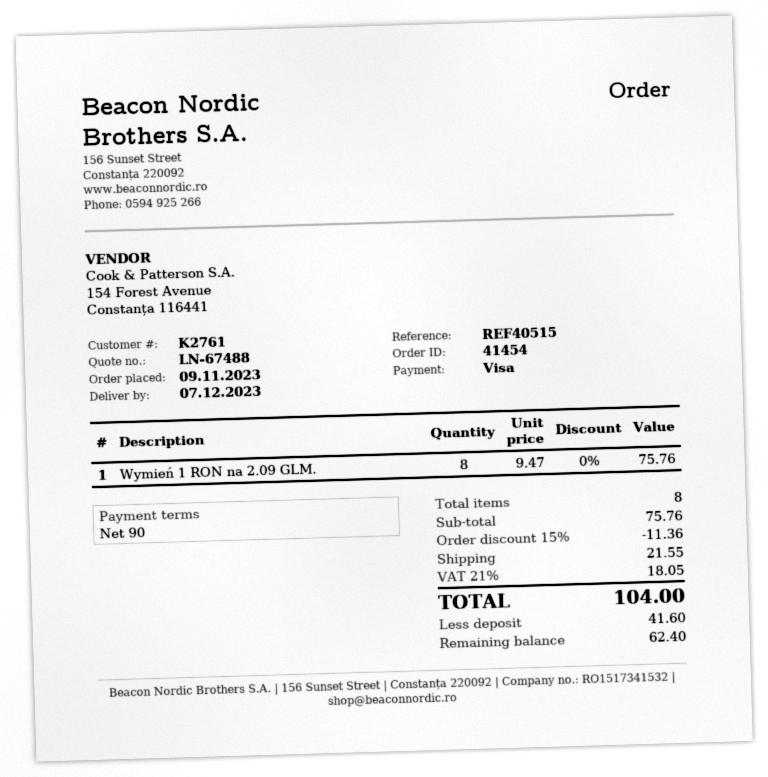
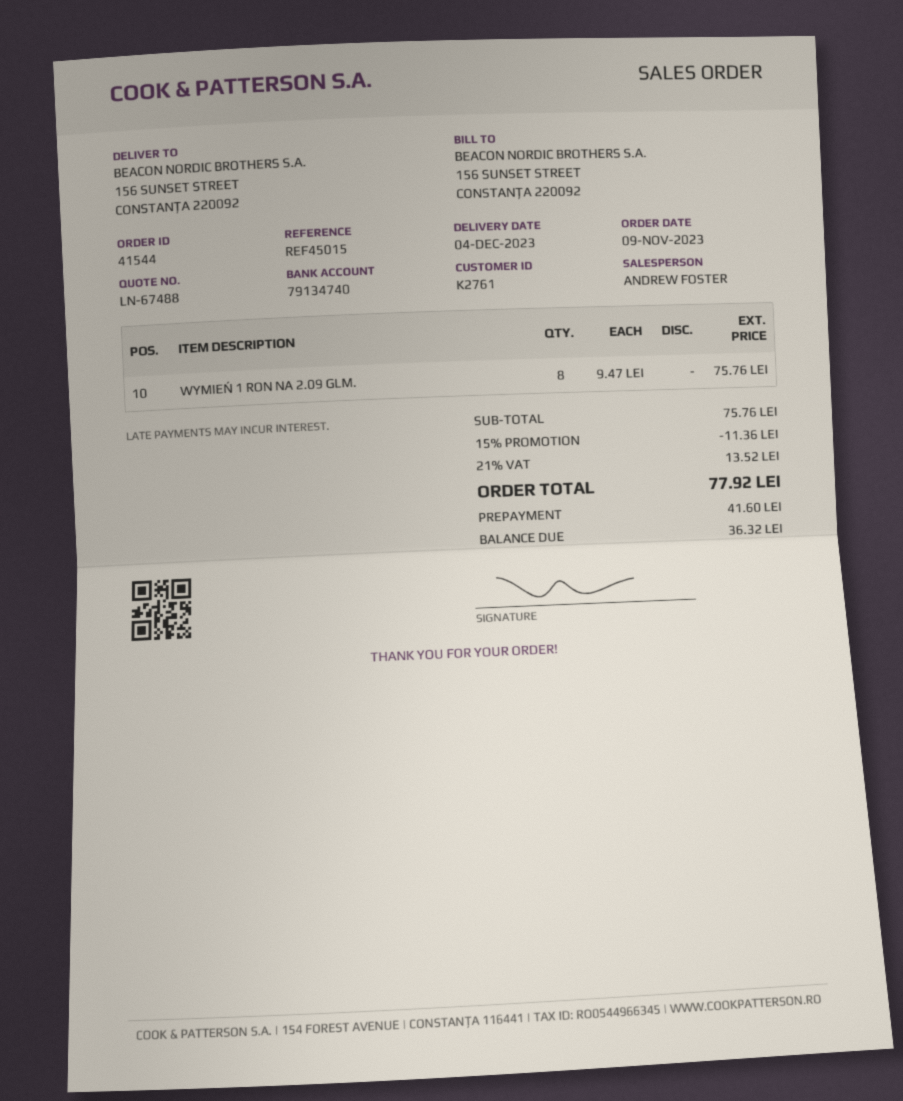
order number: 41454 -> 41544
delivery date: 2023-12-07 -> 2023-12-04
reference: REF40515 -> REF45015
shipping: 21.55 -> none
tax: 21% = 18.05 -> 21% = 13.52
total: 104.00 -> 77.92
balance: 62.40 -> 36.32

